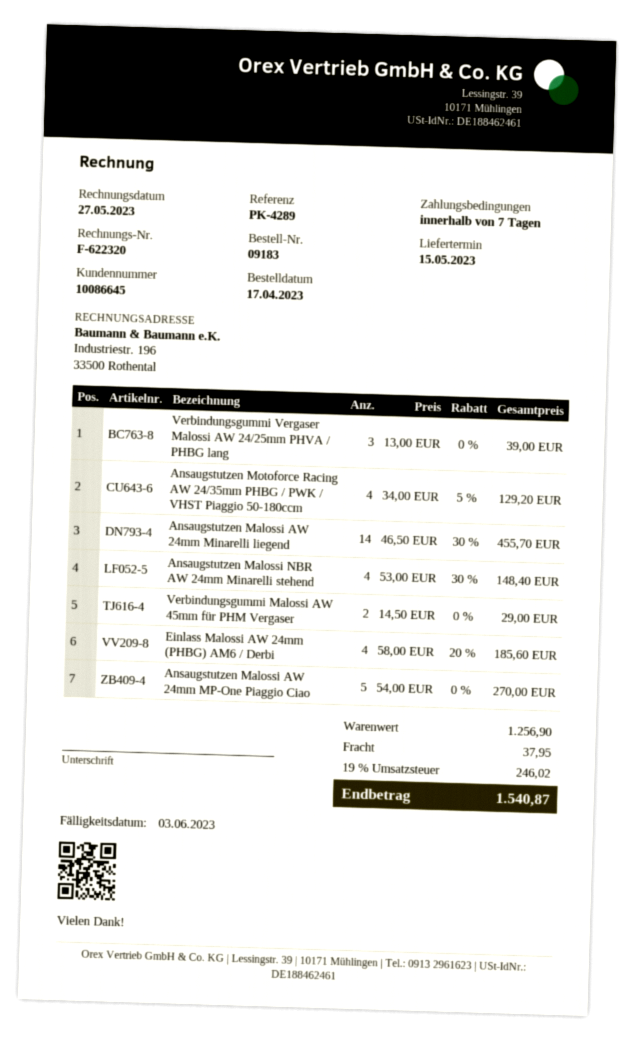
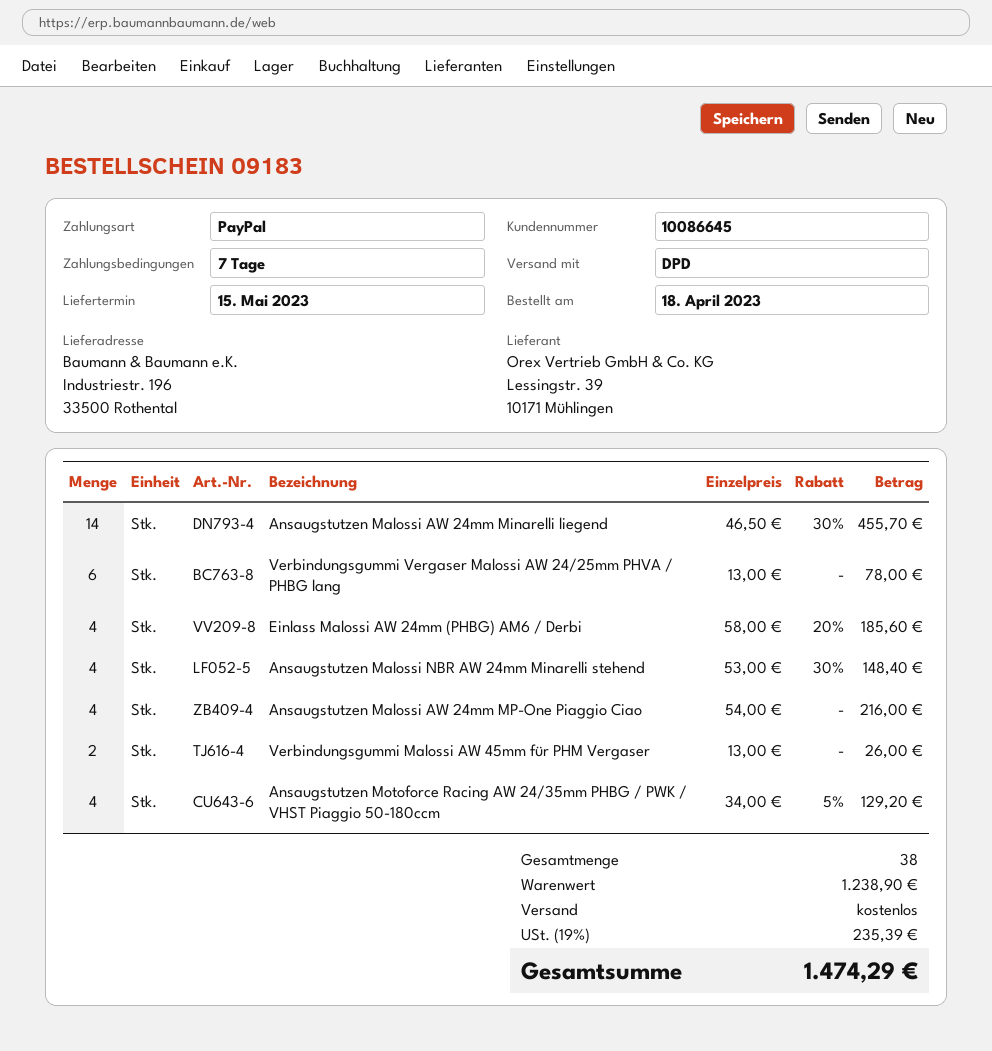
order date: 2023-04-17 -> 2023-04-18
Verbindungsgummi Vergaser Malossi AW 24/25mm PHVA / PHBG lang: 3 x 13.00 = 39.00 -> 6 x 13.00 = 78.00
Verbindungsgummi Malossi AW 45mm für PHM Vergaser: 2 x 14.50 = 29.00 -> 2 x 13.00 = 26.00
Ansaugstutzen Malossi AW 24mm MP-One Piaggio Ciao: 5 x 54.00 = 270.00 -> 4 x 54.00 = 216.00
subtotal: 1256.90 -> 1238.90
shipping: 37.95 -> 0.00
tax: 19% = 246.02 -> 19% = 235.39
total: 1540.87 -> 1474.29

